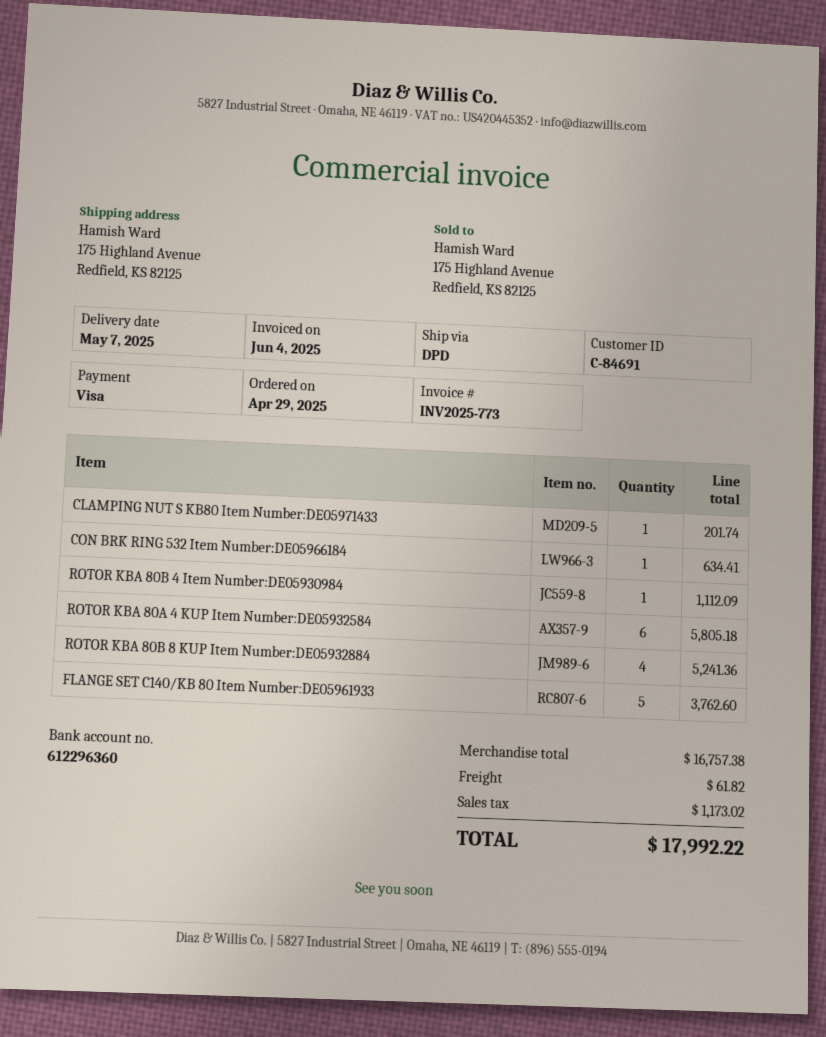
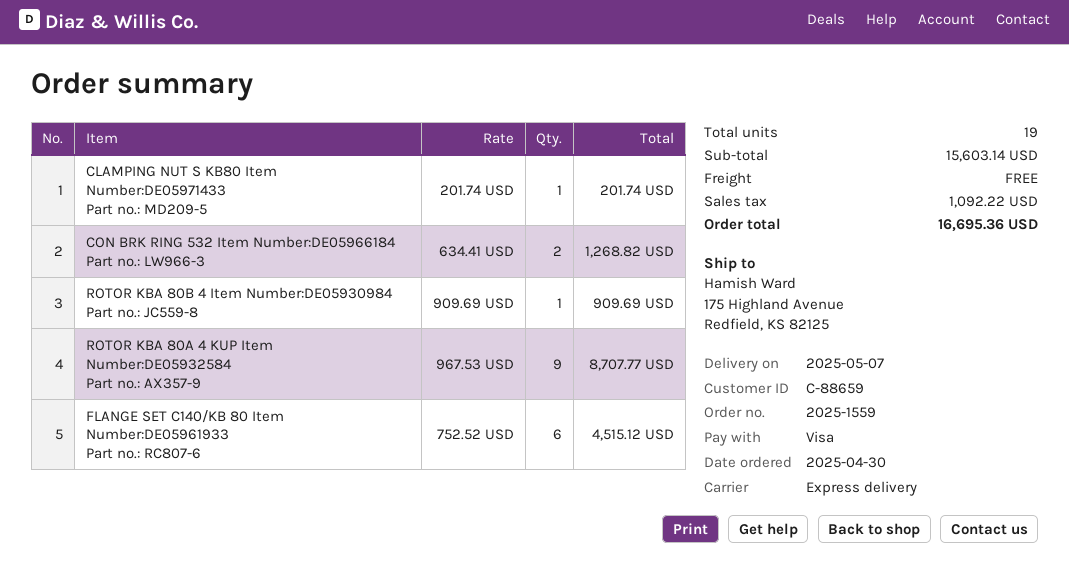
order date: 2025-04-29 -> 2025-04-30
customer number: C-84691 -> C-88659
shipping method: DPD -> express
CON BRK RING 532 Item Number:DE05966184: 1 for 634.41 -> 2 for 1268.82
ROTOR KBA 80B 4 Item Number:DE05930984: 1 for 1112.09 -> 1 for 909.69
ROTOR KBA 80A 4 KUP Item Number:DE05932584: 6 for 5805.18 -> 9 for 8707.77
ROTOR KBA 80B 8 KUP Item Number:DE05932884: 4 for 5241.36 -> none
FLANGE SET C140/KB 80 Item Number:DE05961933: 5 for 3762.60 -> 6 for 4515.12
subtotal: 16757.38 -> 15603.14
shipping: 61.82 -> 0.00
tax: 1173.02 -> 1092.22
total: 17992.22 -> 16695.36

